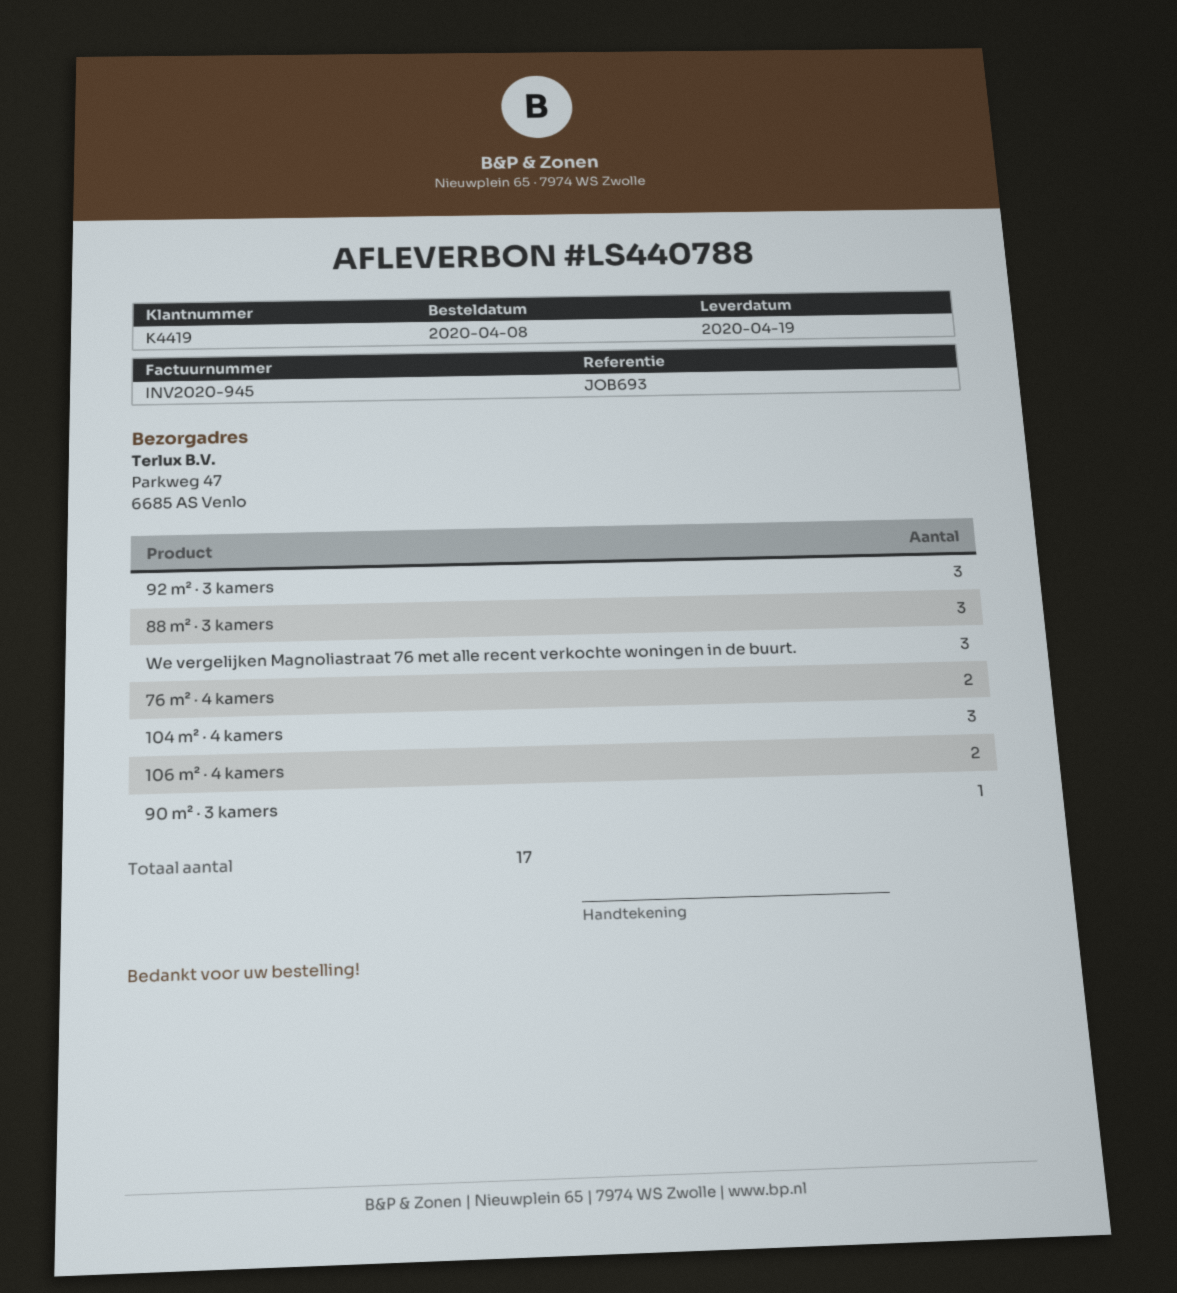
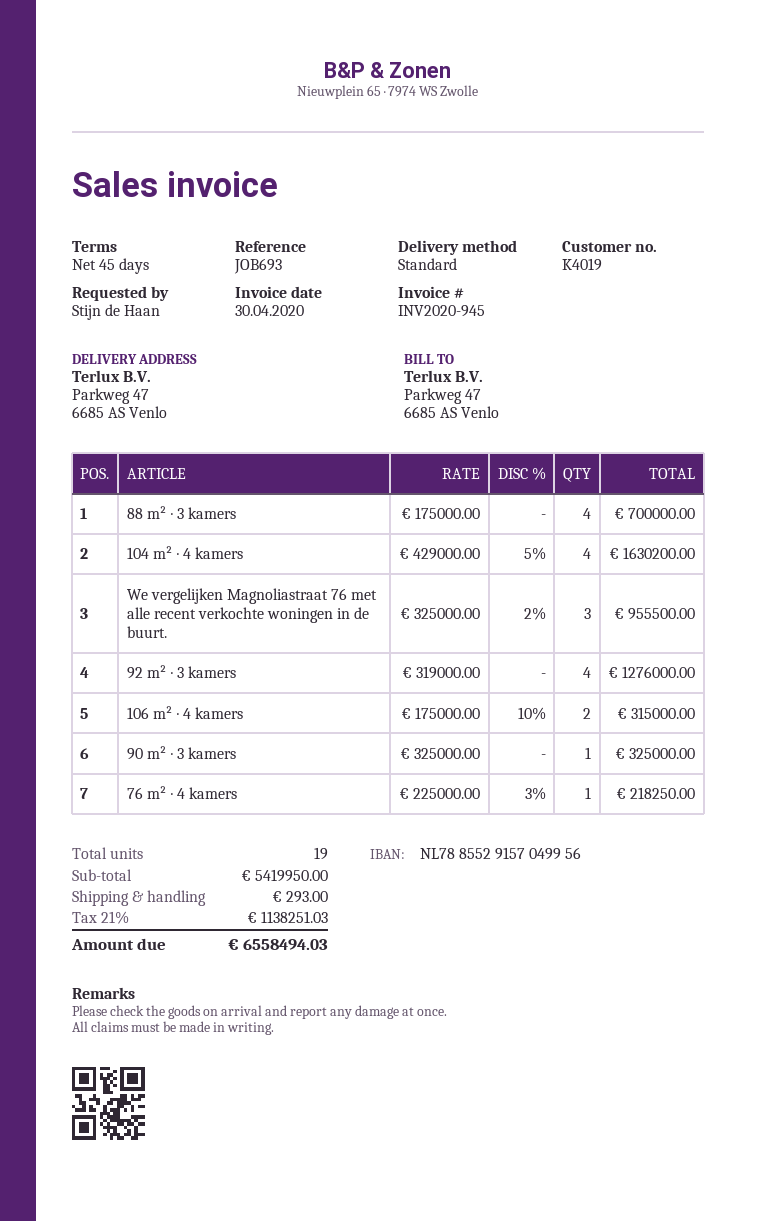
customer number: K4419 -> K4019
92 m² · 3 kamers: 3 -> 4
88 m² · 3 kamers: 3 -> 4
76 m² · 4 kamers: 2 -> 1
104 m² · 4 kamers: 3 -> 4
total quantity: 17 -> 19

